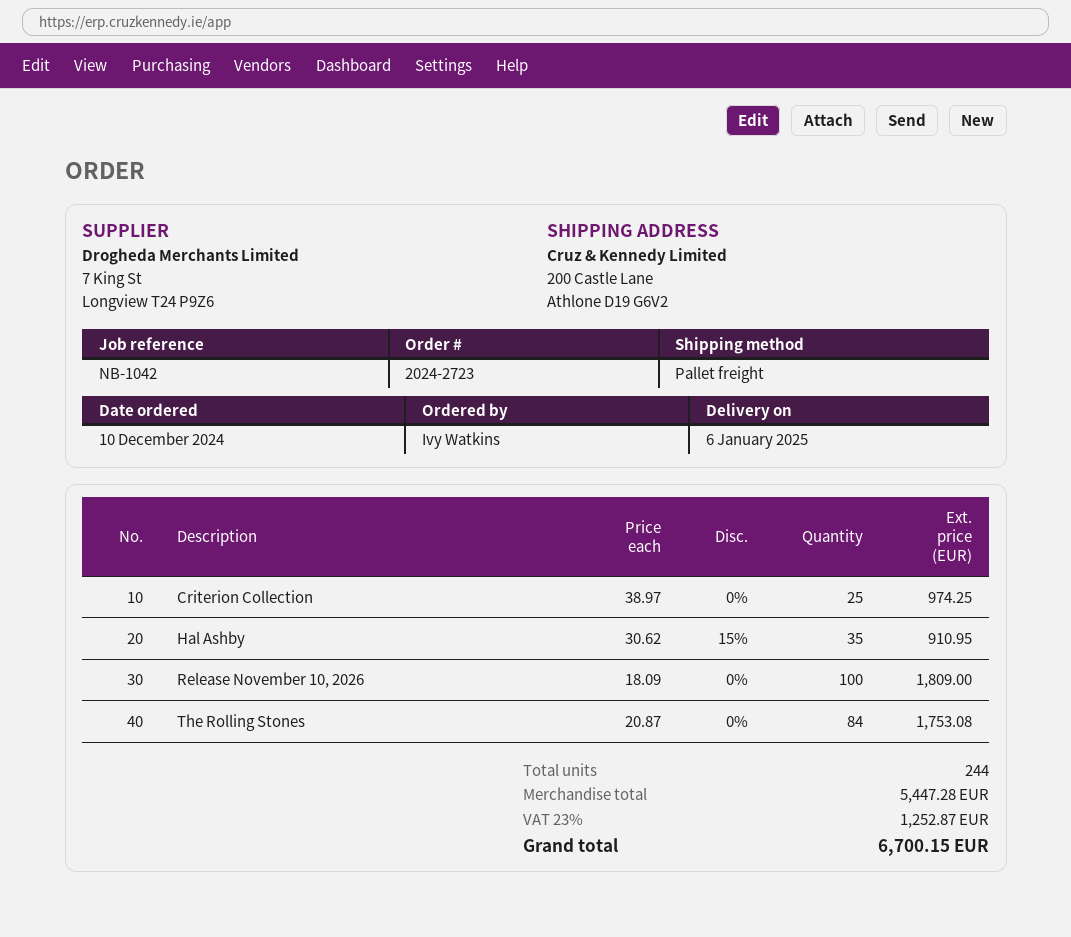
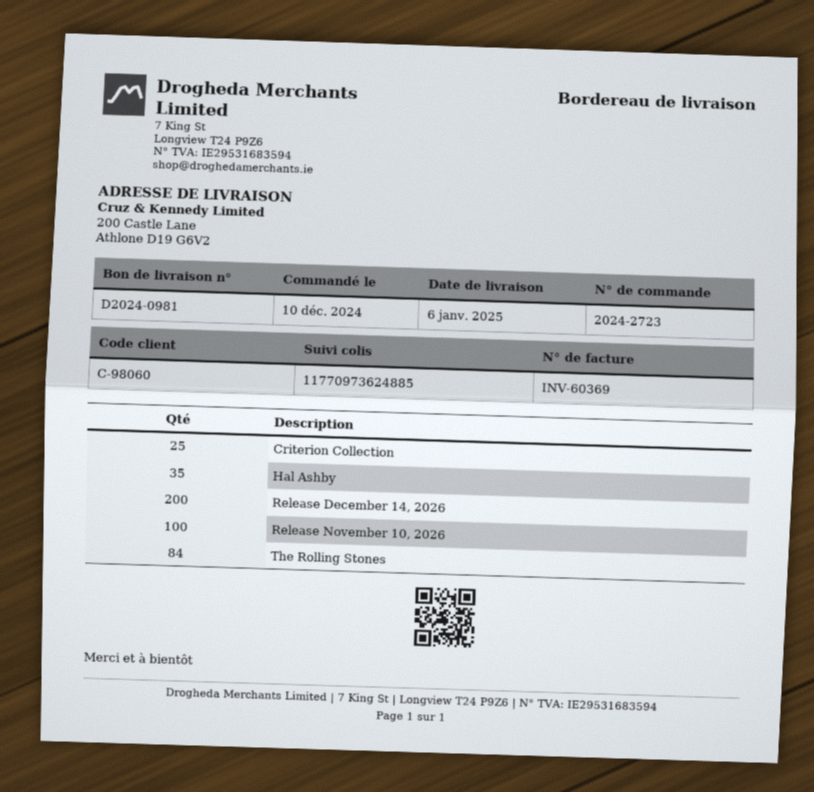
Release December 14, 2026: none -> 200

